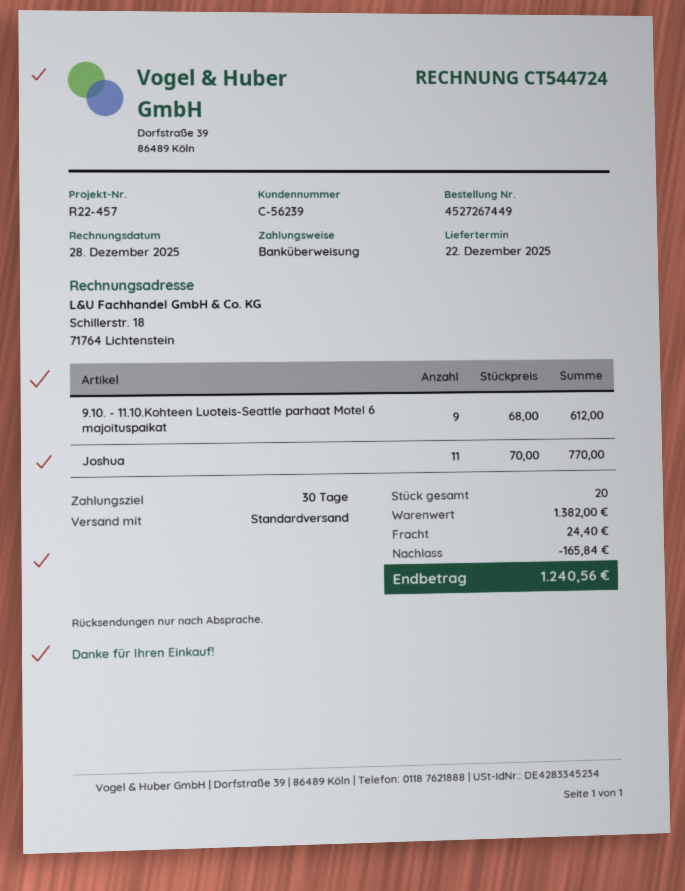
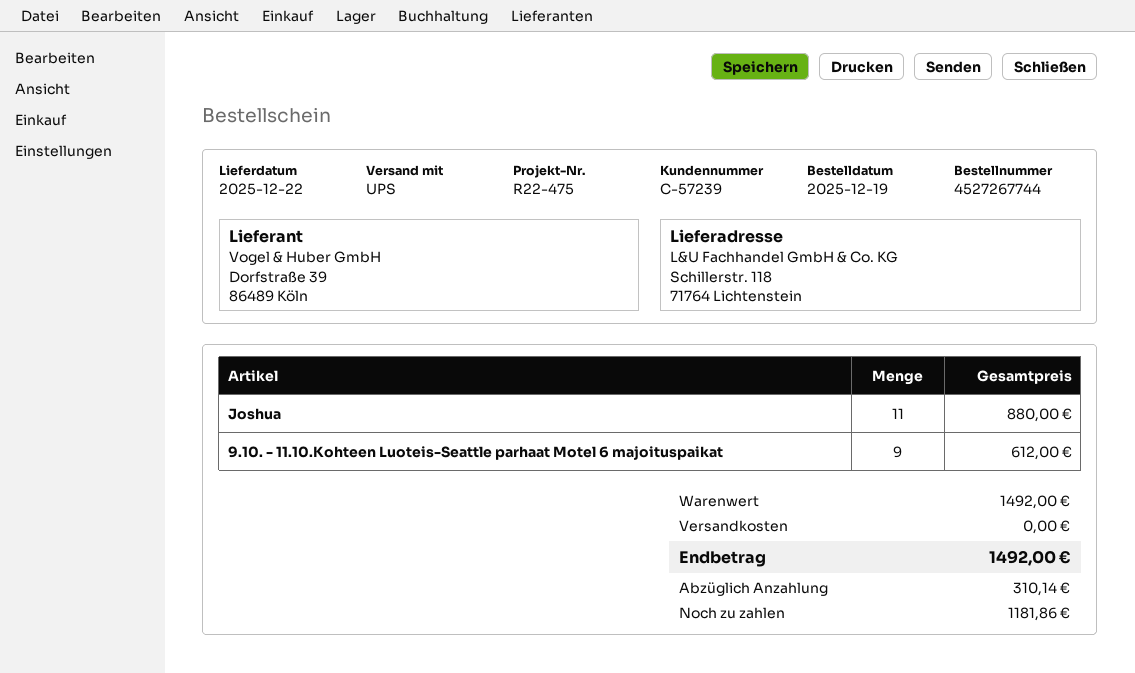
order number: 4527267449 -> 4527267744
customer number: C-56239 -> C-57239
reference: R22-457 -> R22-475
shipping method: standard -> UPS
Joshua: 11 for 770.00 -> 11 for 880.00
subtotal: 1382.00 -> 1492.00
discount: 165.84 -> none
shipping: 24.40 -> 0.00
total: 1240.56 -> 1492.00

